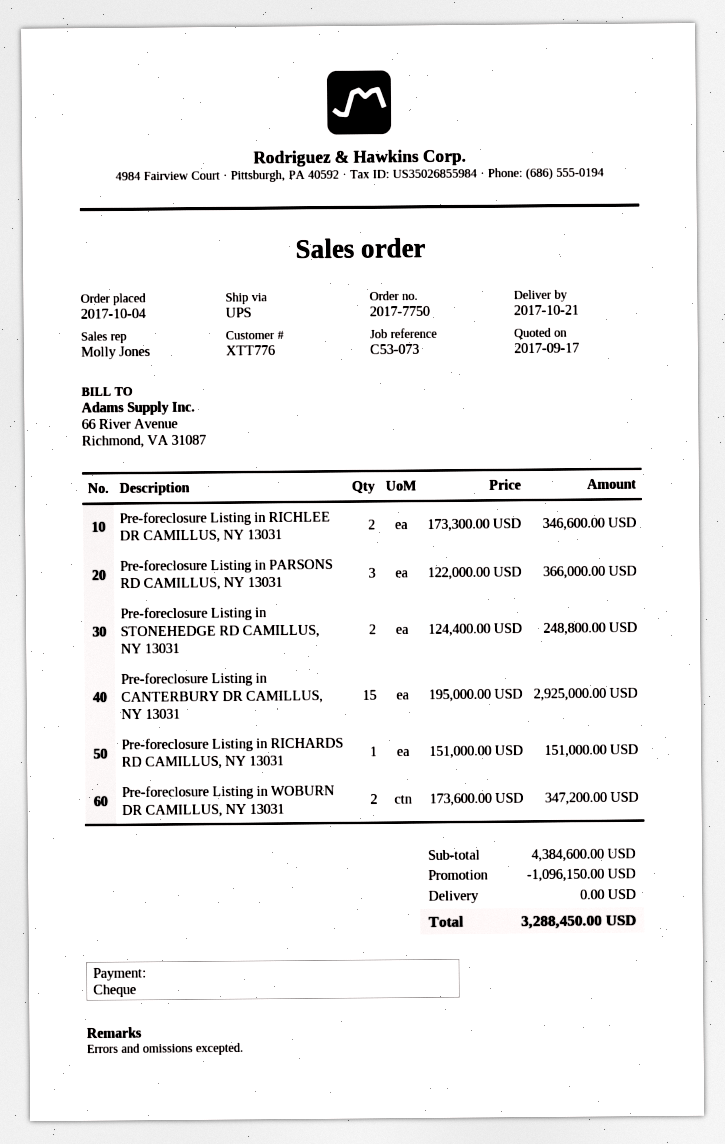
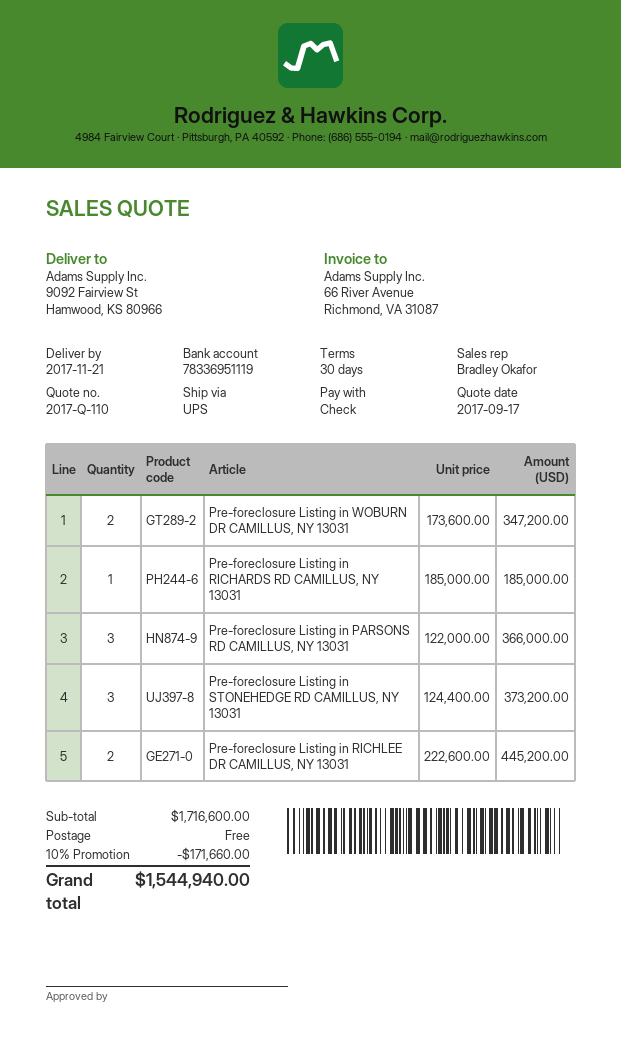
delivery date: 2017-10-21 -> 2017-11-21
sales rep: Molly Jones -> Bradley Okafor
Pre-foreclosure Listing in RICHLEE DR CAMILLUS, NY 13031: 2 x 173300.00 = 346600.00 -> 2 x 222600.00 = 445200.00
Pre-foreclosure Listing in STONEHEDGE RD CAMILLUS, NY 13031: 2 x 124400.00 = 248800.00 -> 3 x 124400.00 = 373200.00
Pre-foreclosure Listing in CANTERBURY DR CAMILLUS, NY 13031: 15 x 195000.00 = 2925000.00 -> none
Pre-foreclosure Listing in RICHARDS RD CAMILLUS, NY 13031: 1 x 151000.00 = 151000.00 -> 1 x 185000.00 = 185000.00
subtotal: 4384600.00 -> 1716600.00
discount: 1096150.00 -> 171660.00
total: 3288450.00 -> 1544940.00

